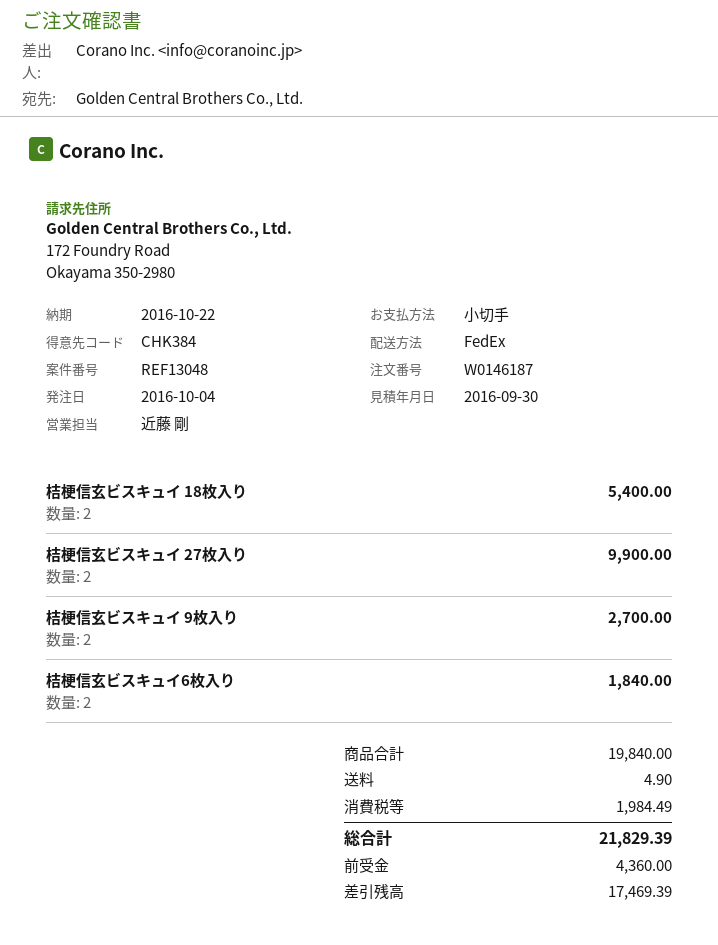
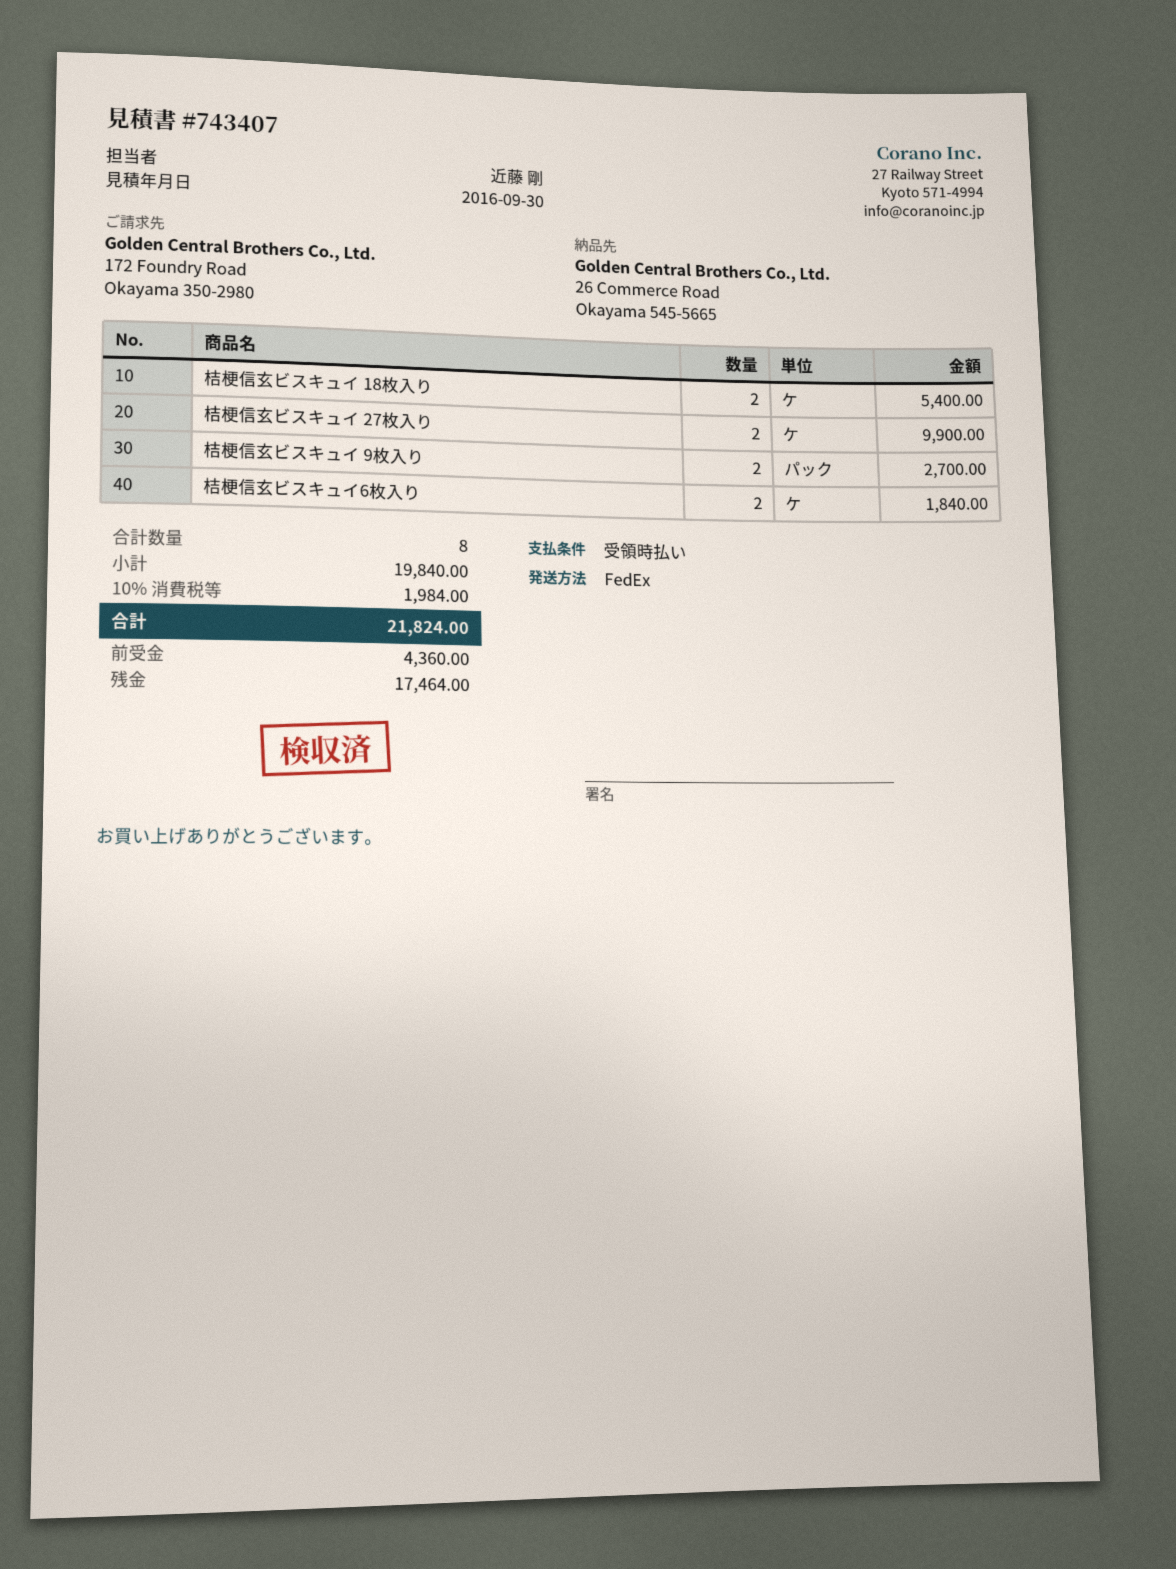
shipping: 4.90 -> none
tax: 1984.49 -> 1984.00
total: 21829.39 -> 21824.00
balance: 17469.39 -> 17464.00

